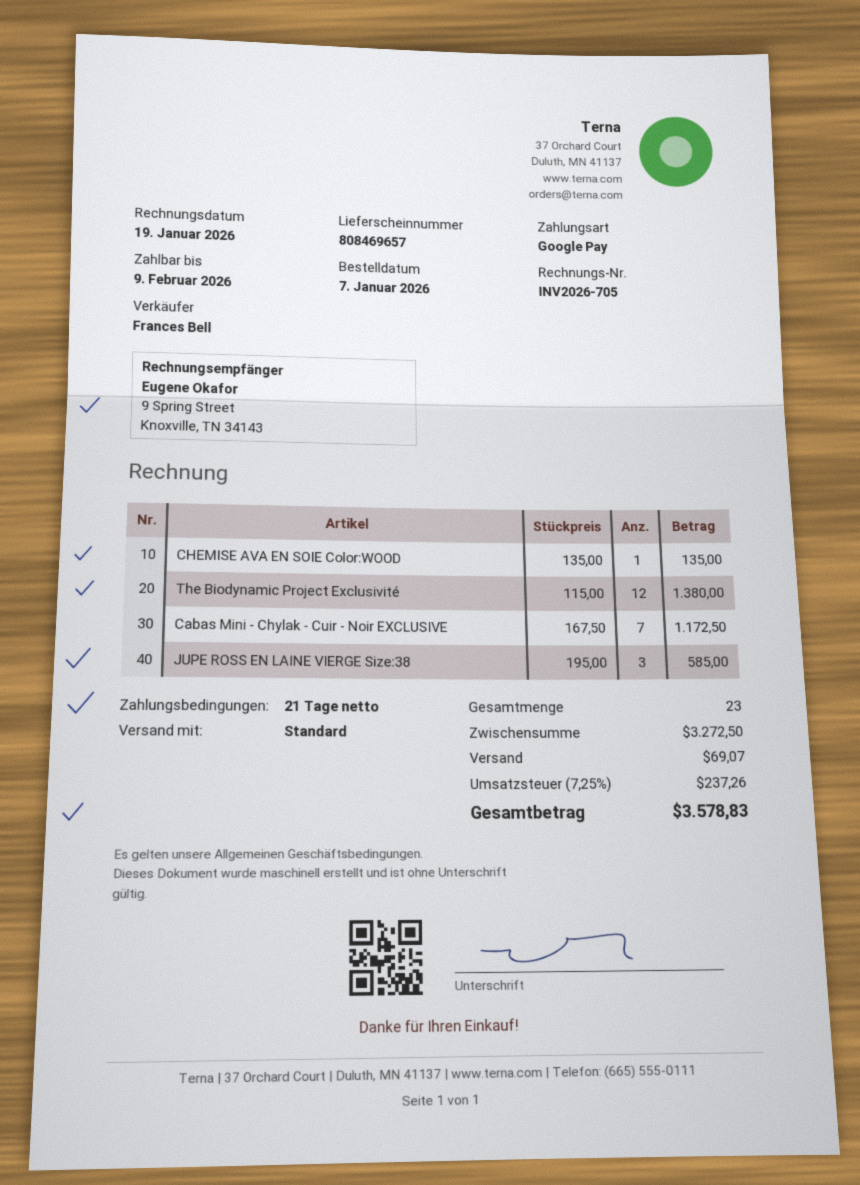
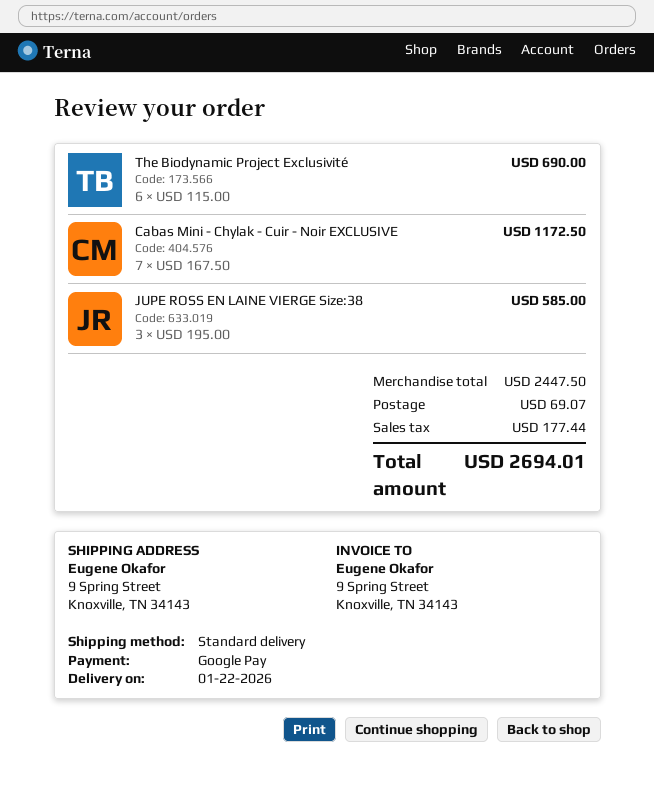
CHEMISE AVA EN SOIE Color:WOOD: 1 x 135.00 = 135.00 -> none
The Biodynamic Project Exclusivité: 12 x 115.00 = 1380.00 -> 6 x 115.00 = 690.00
subtotal: 3272.50 -> 2447.50
tax: 237.26 -> 177.44
total: 3578.83 -> 2694.01

